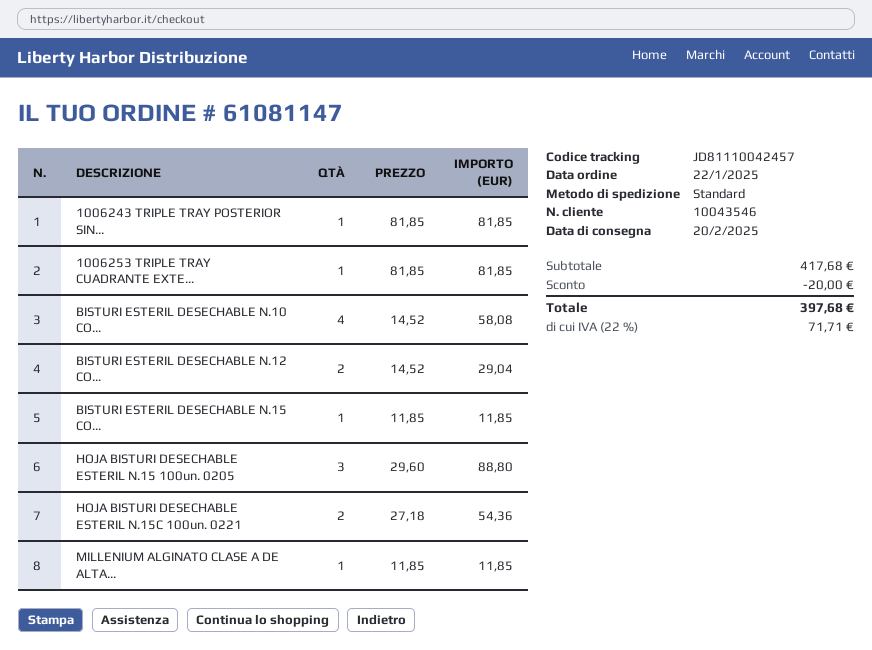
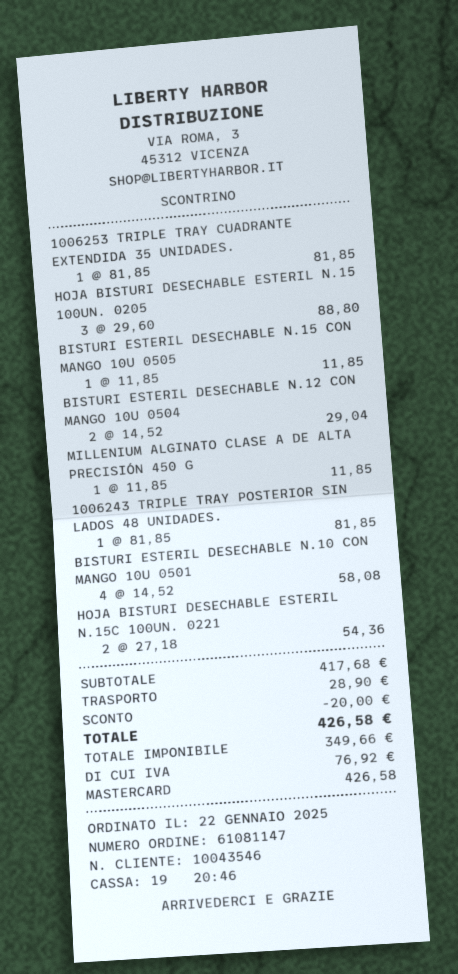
shipping: none -> 28.90
tax: 71.71 -> 76.92
total: 397.68 -> 426.58

